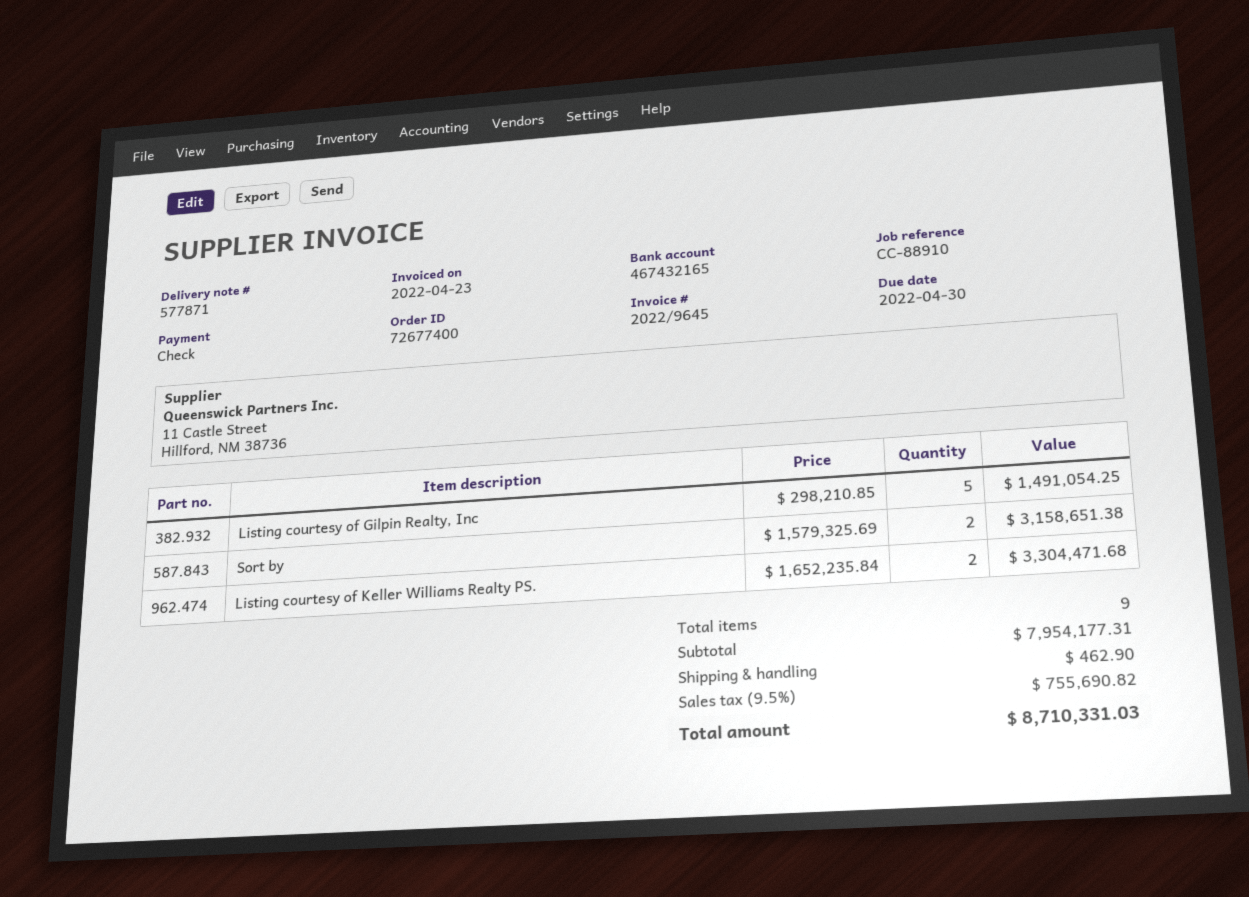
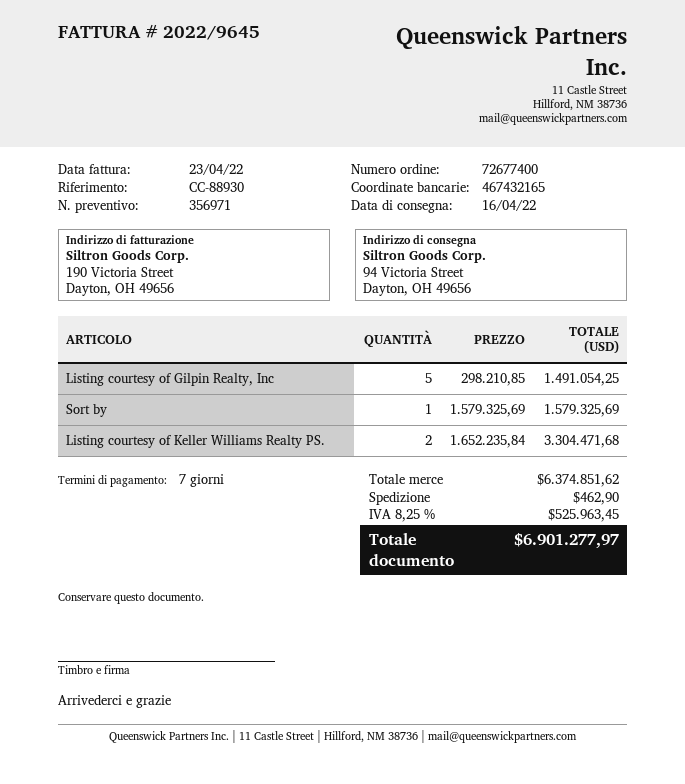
reference: CC-88910 -> CC-88930
Sort by: 2 x 1579325.69 = 3158651.38 -> 1 x 1579325.69 = 1579325.69
subtotal: 7954177.31 -> 6374851.62
tax: 9.5% = 755690.82 -> 8.25% = 525963.45
total: 8710331.03 -> 6901277.97

